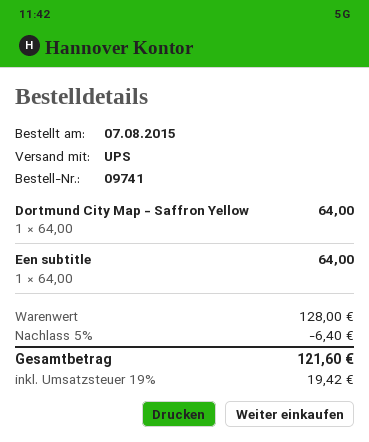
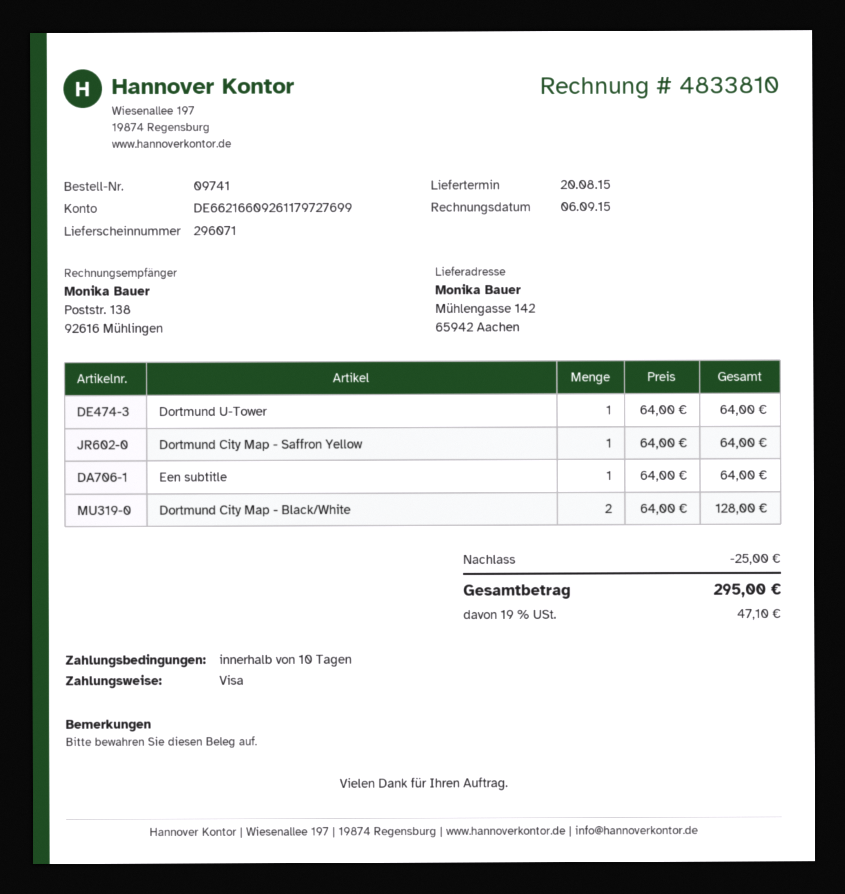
Dortmund U-Tower: none -> 1 x 64.00 = 64.00
Dortmund City Map - Black/White: none -> 2 x 64.00 = 128.00
discount: 6.40 -> 25.00
tax: 19% = 19.42 -> 19% = 47.10
total: 121.60 -> 295.00

